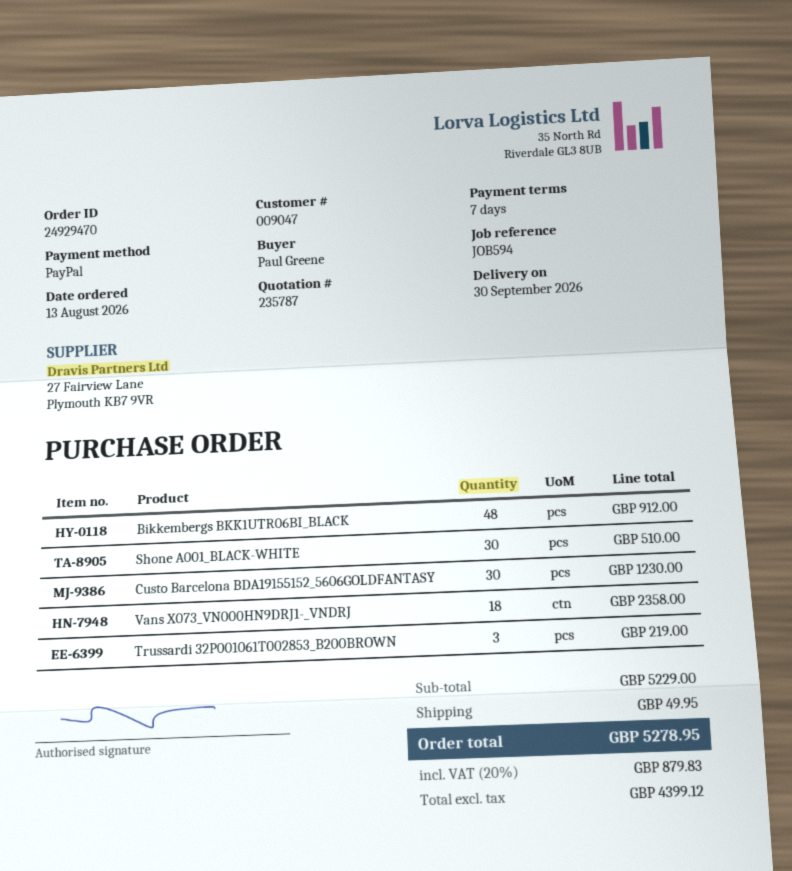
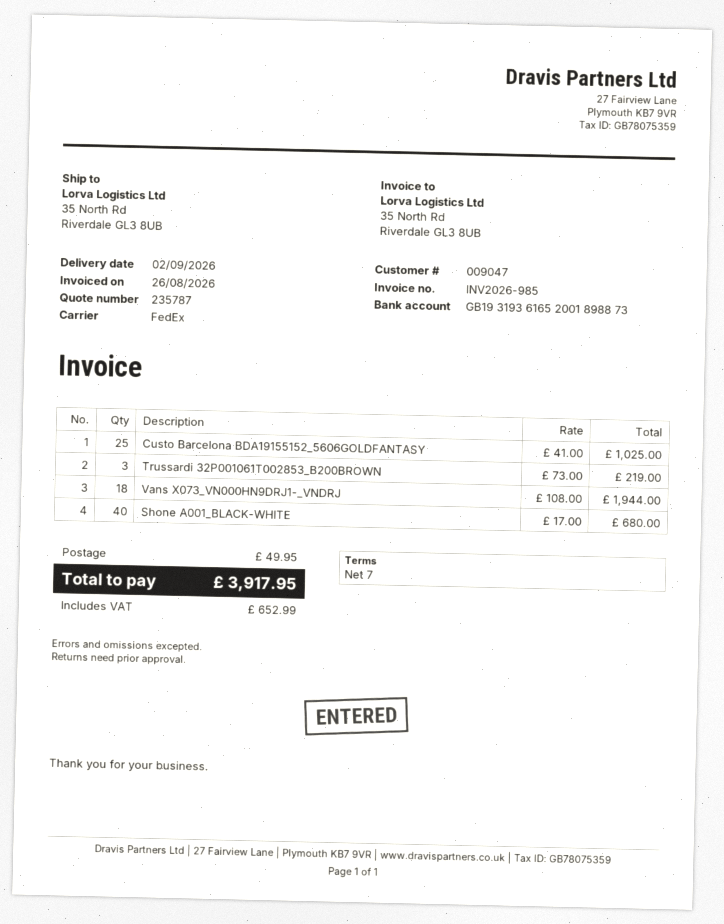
delivery date: 2026-09-30 -> 2026-09-02
Bikkembergs BKK1UTR06BI_BLACK: 48 for 912.00 -> none
Shone A001_BLACK-WHITE: 30 for 510.00 -> 40 for 680.00
Custo Barcelona BDA19155152_5606GOLDFANTASY: 30 for 1230.00 -> 25 for 1025.00
Vans X073_VN000HN9DRJ1-_VNDRJ: 18 for 2358.00 -> 18 for 1944.00
tax: 879.83 -> 652.99
total: 5278.95 -> 3917.95

